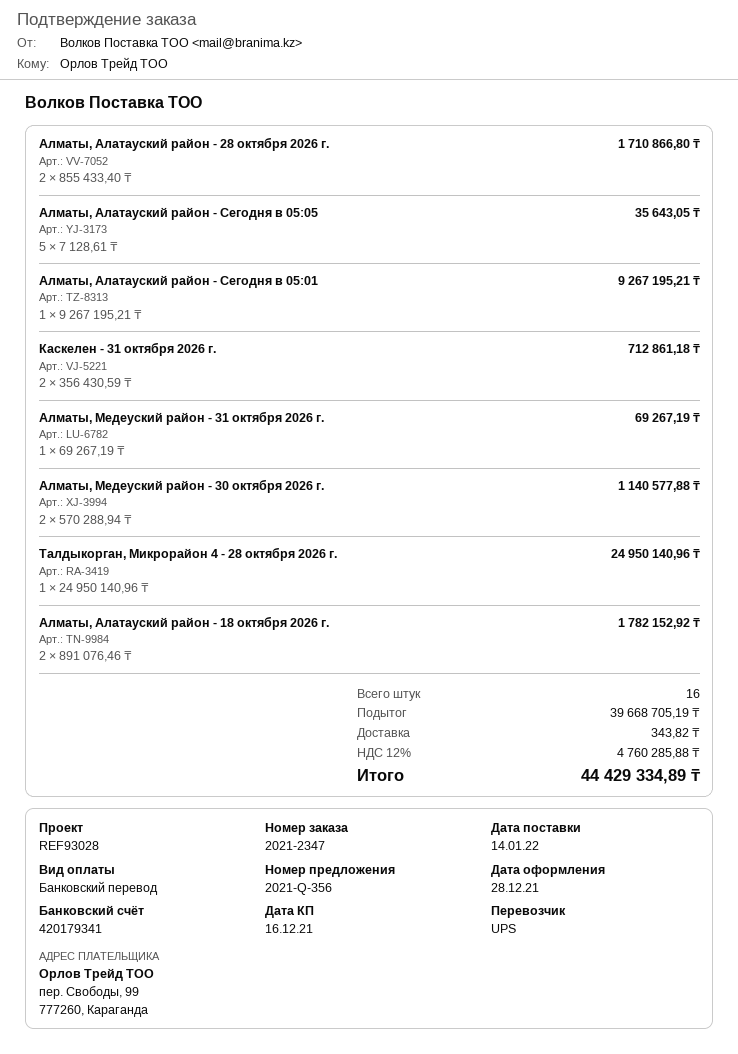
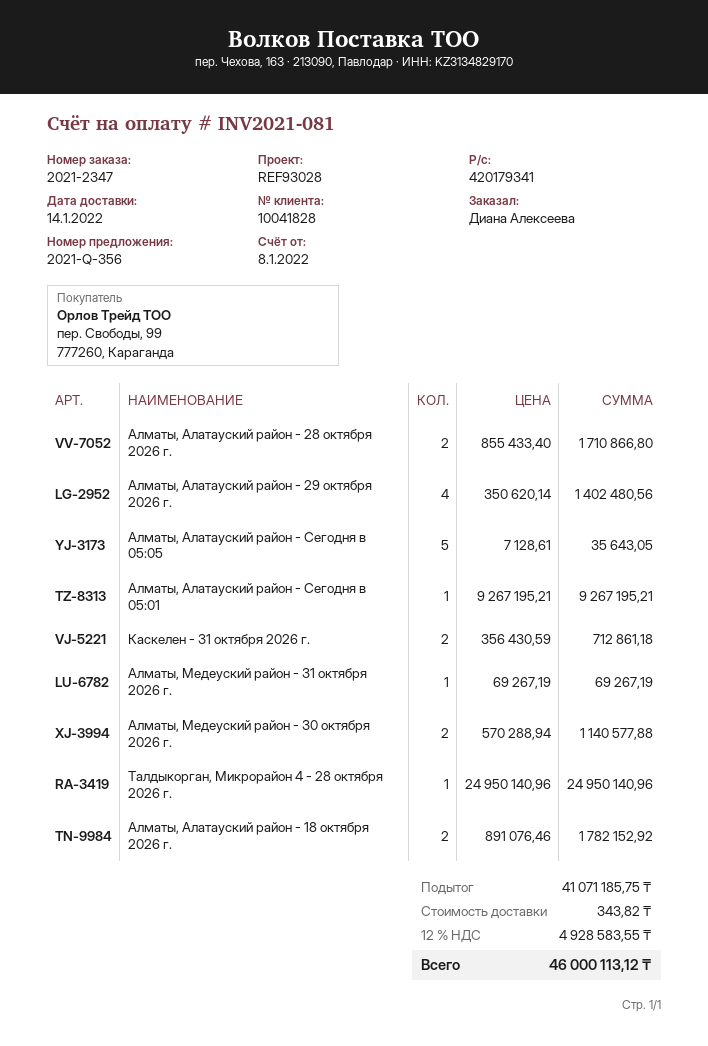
Алматы, Алатауский район - 29 октября 2026 г.: none -> 4 x 350620.14 = 1402480.56
subtotal: 39668705.19 -> 41071185.75
tax: 12% = 4760285.88 -> 12% = 4928583.55
total: 44429334.89 -> 46000113.12

